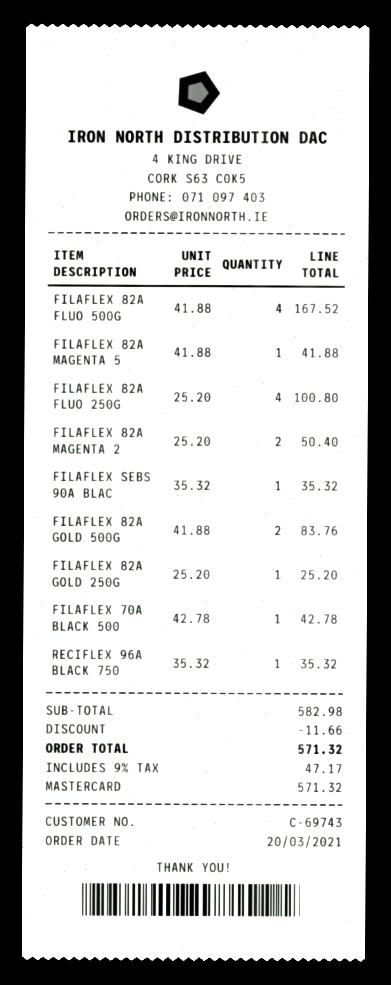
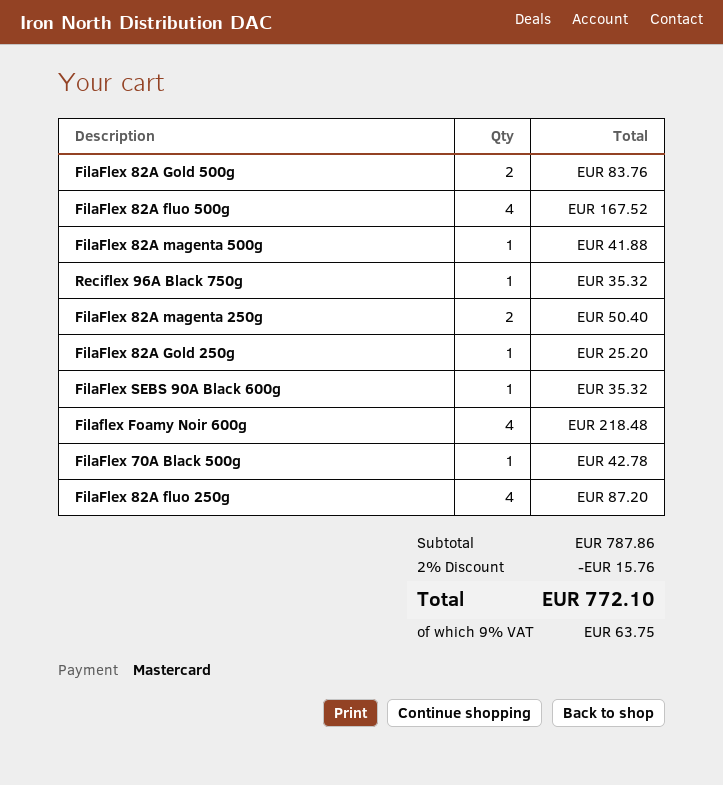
FILAFLEX 82A FLUO 250G: 4 for 100.80 -> 4 for 87.20
Filaflex Foamy Noir 600g: none -> 4 for 218.48
subtotal: 582.98 -> 787.86
discount: 11.66 -> 15.76
tax: 9% = 47.17 -> 9% = 63.75
total: 571.32 -> 772.10

